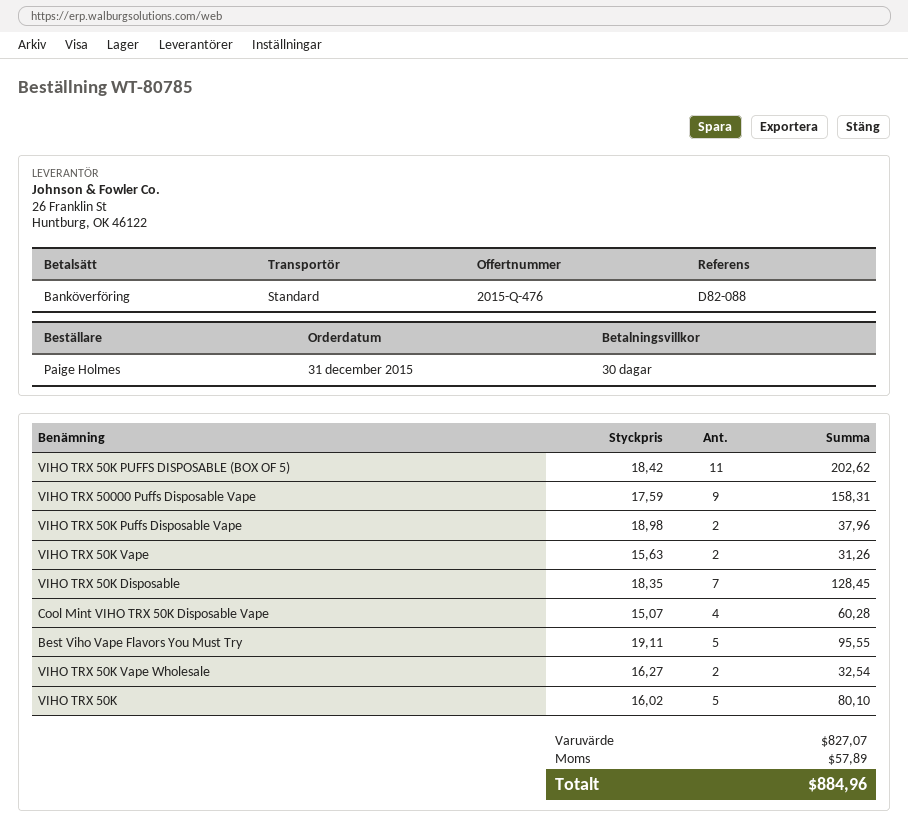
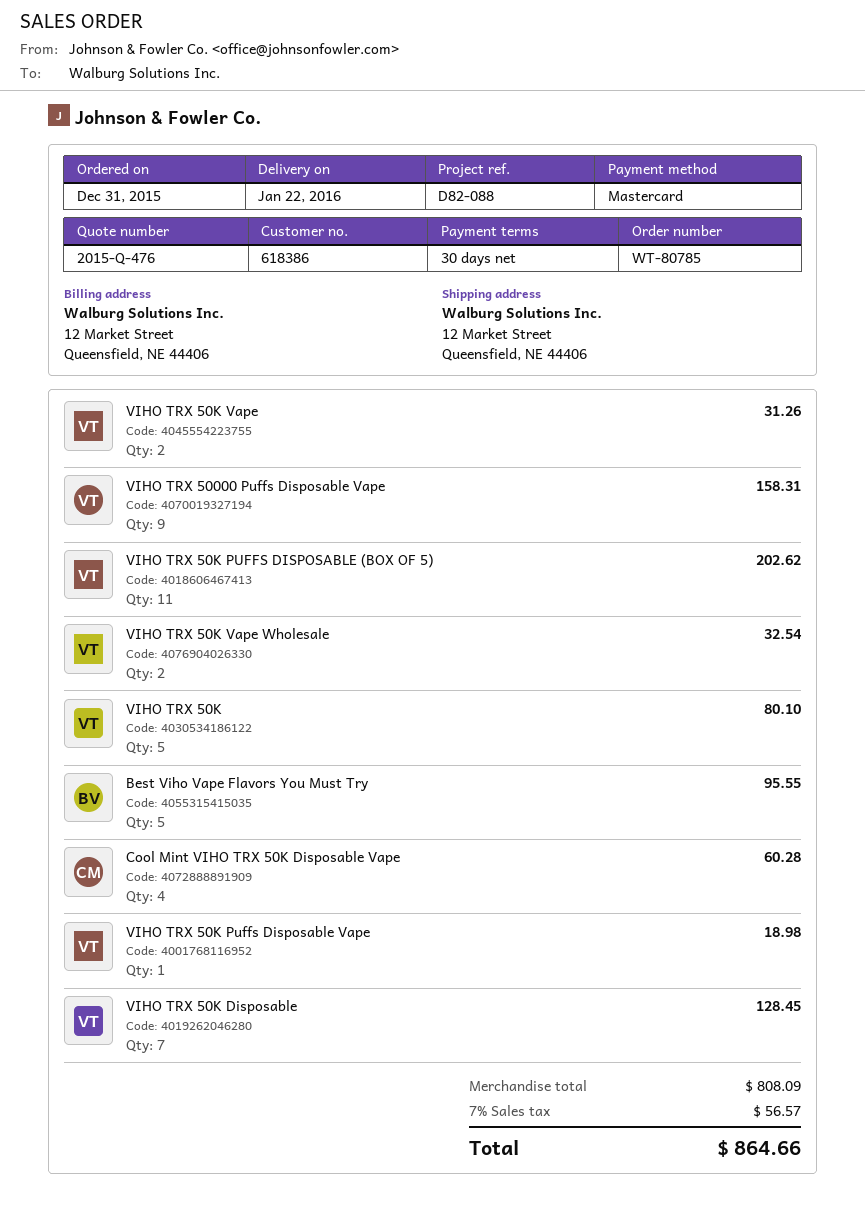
payment method: bank transfer -> Mastercard
VIHO TRX 50K Puffs Disposable Vape: 2 for 37.96 -> 1 for 18.98
subtotal: 827.07 -> 808.09
tax: 57.89 -> 56.57
total: 884.96 -> 864.66

